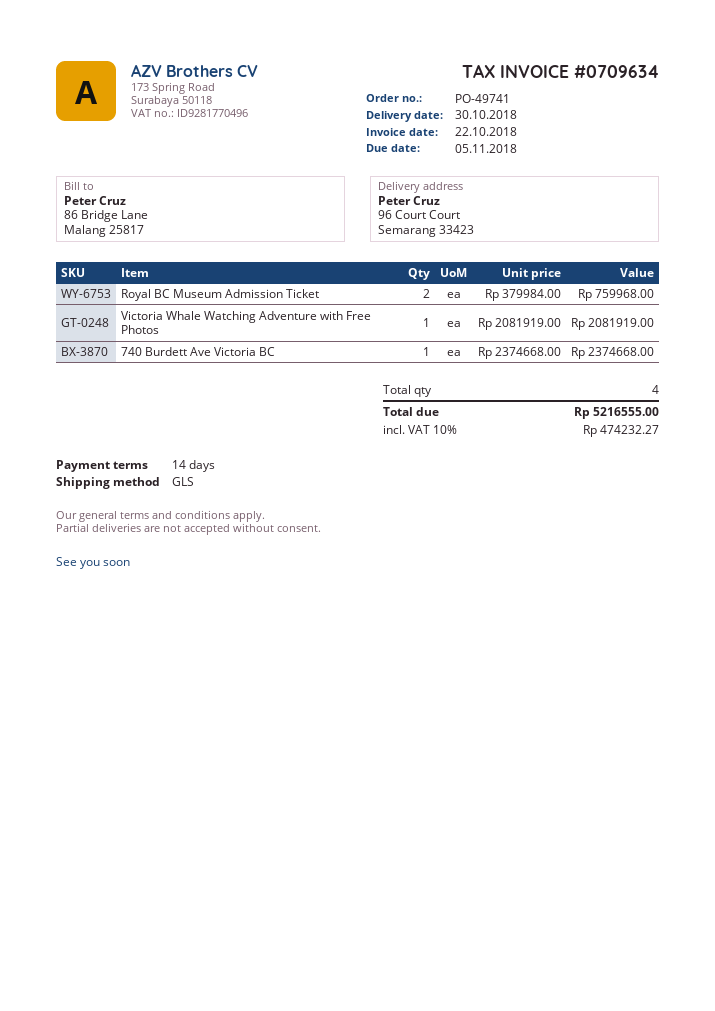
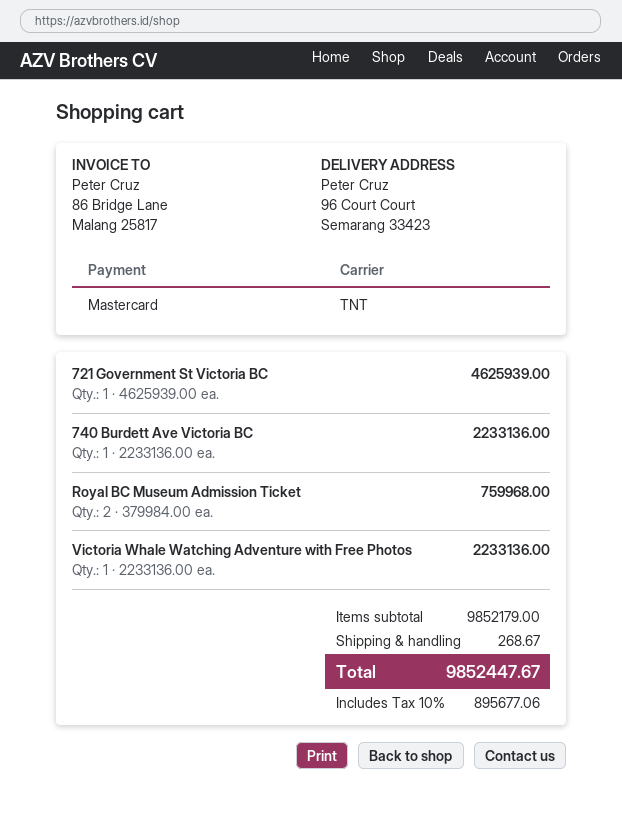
shipping method: GLS -> TNT
Victoria Whale Watching Adventure with Free Photos: 1 x 2081919.00 = 2081919.00 -> 1 x 2233136.00 = 2233136.00
740 Burdett Ave Victoria BC: 1 x 2374668.00 = 2374668.00 -> 1 x 2233136.00 = 2233136.00
721 Government St Victoria BC: none -> 1 x 4625939.00 = 4625939.00
shipping: none -> 268.67
tax: 10% = 474232.27 -> 10% = 895677.06
total: 5216555.00 -> 9852447.67

